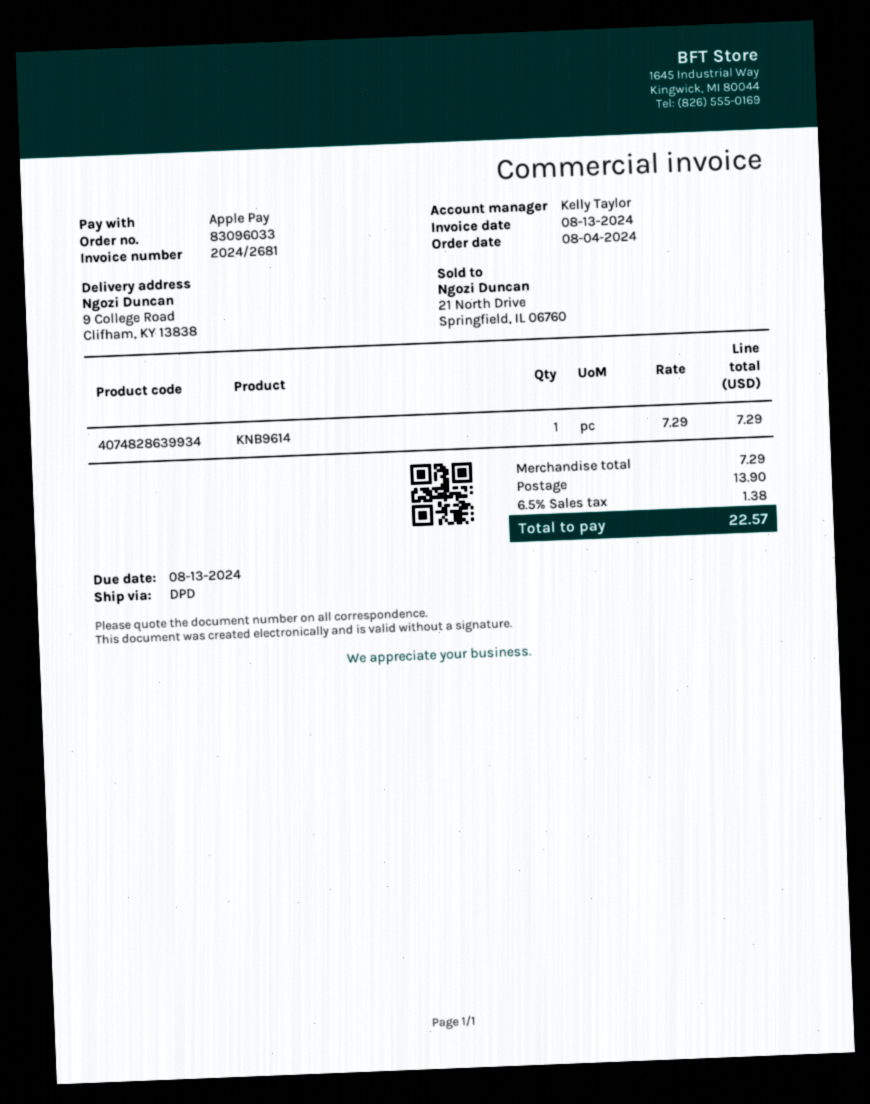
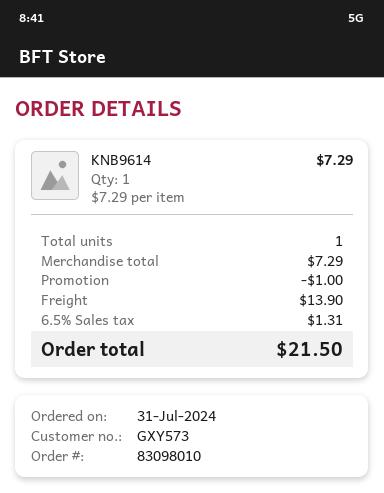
order number: 83096033 -> 83098010
order date: 2024-08-04 -> 2024-07-31
discount: none -> 1.00
tax: 6.5% = 1.38 -> 6.5% = 1.31
total: 22.57 -> 21.50

